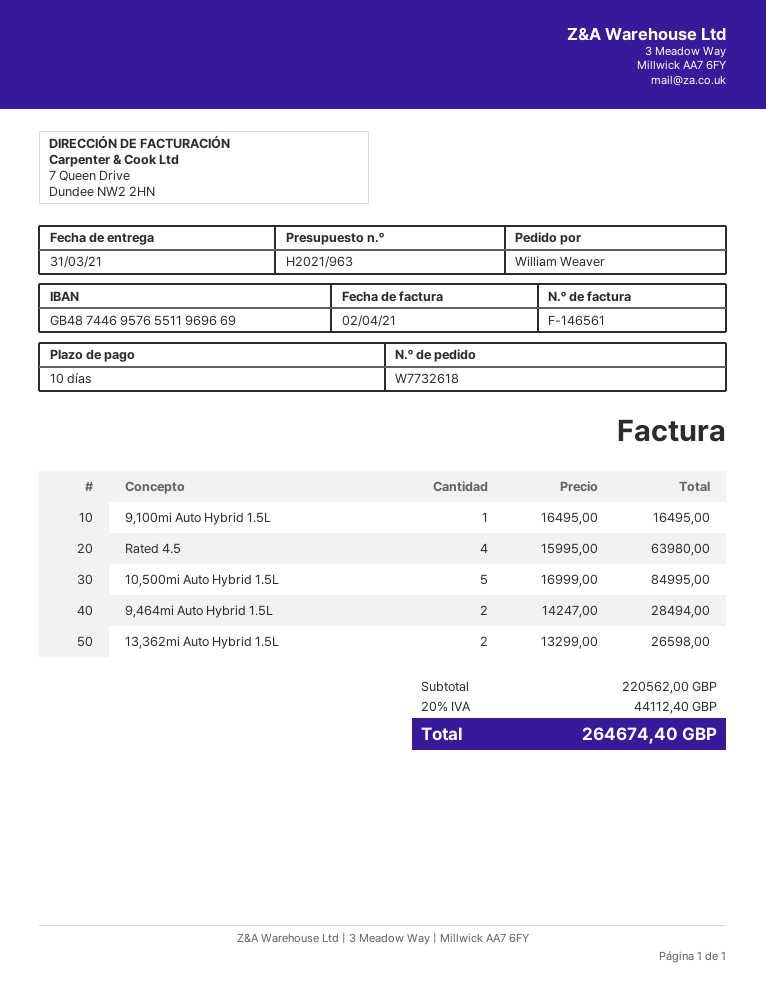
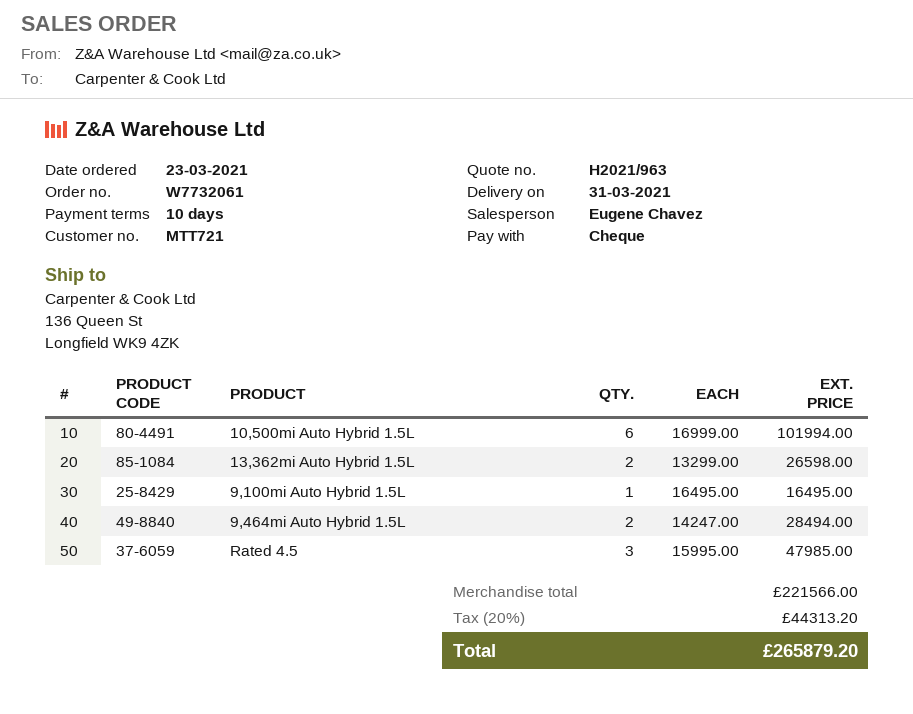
order number: W7732618 -> W7732061
Rated 4.5: 4 x 15995.00 = 63980.00 -> 3 x 15995.00 = 47985.00
10,500mi Auto Hybrid 1.5L: 5 x 16999.00 = 84995.00 -> 6 x 16999.00 = 101994.00
subtotal: 220562.00 -> 221566.00
tax: 20% = 44112.40 -> 20% = 44313.20
total: 264674.40 -> 265879.20

